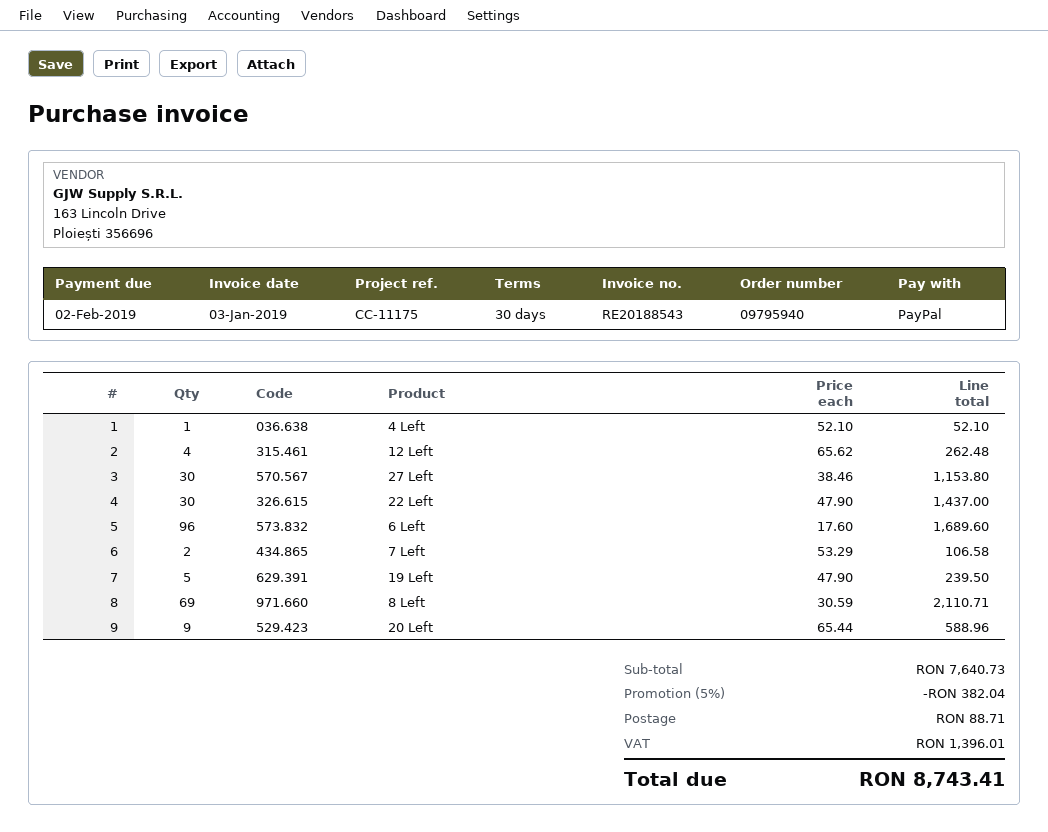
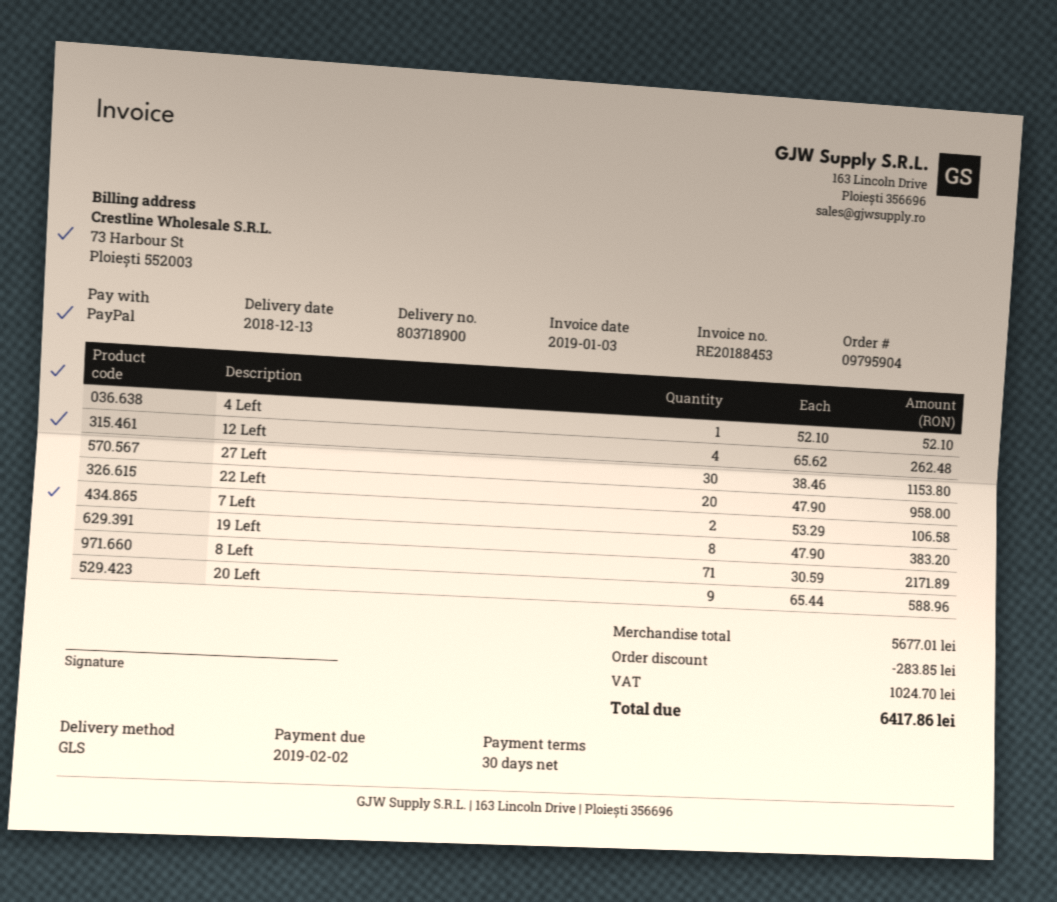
order number: 09795940 -> 09795904
invoice number: RE20188543 -> RE20188453
22 Left: 30 x 47.90 = 1437.00 -> 20 x 47.90 = 958.00
6 Left: 96 x 17.60 = 1689.60 -> none
19 Left: 5 x 47.90 = 239.50 -> 8 x 47.90 = 383.20
8 Left: 69 x 30.59 = 2110.71 -> 71 x 30.59 = 2171.89
subtotal: 7640.73 -> 5677.01
discount: 382.04 -> 283.85
shipping: 88.71 -> none
tax: 1396.01 -> 1024.70
total: 8743.41 -> 6417.86

